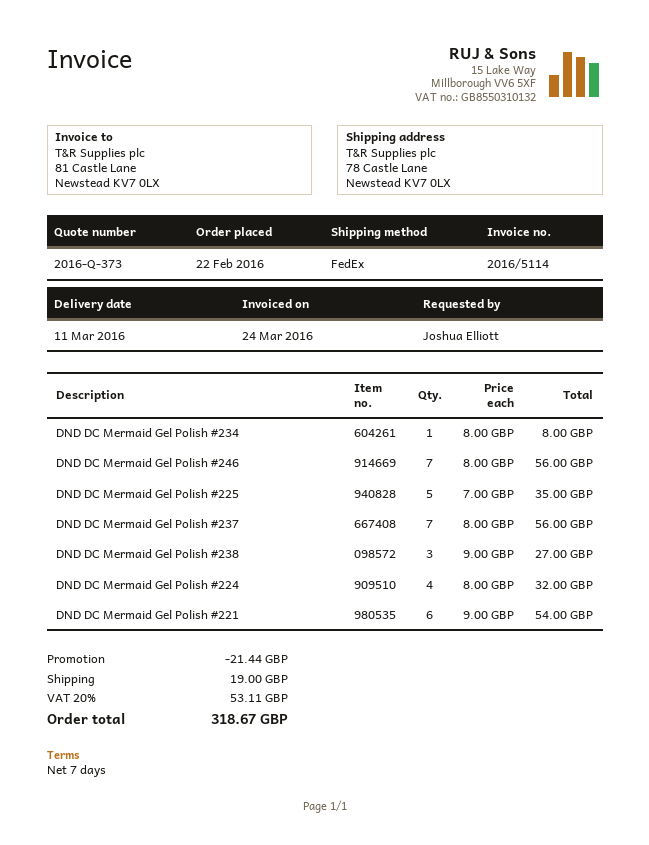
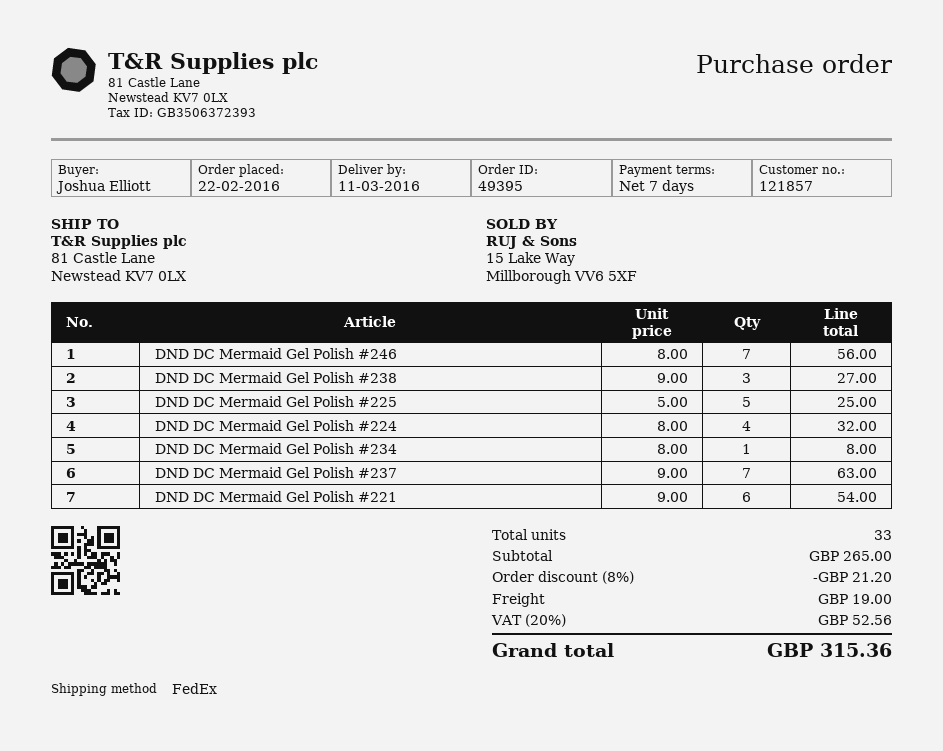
ship to: 78 Castle Lane, Newstead KV7 0LX -> 81 Castle Lane, Newstead KV7 0LX
DND DC Mermaid Gel Polish #225: 5 x 7.00 = 35.00 -> 5 x 5.00 = 25.00
DND DC Mermaid Gel Polish #237: 7 x 8.00 = 56.00 -> 7 x 9.00 = 63.00
discount: 21.44 -> 21.20
tax: 20% = 53.11 -> 20% = 52.56
total: 318.67 -> 315.36

